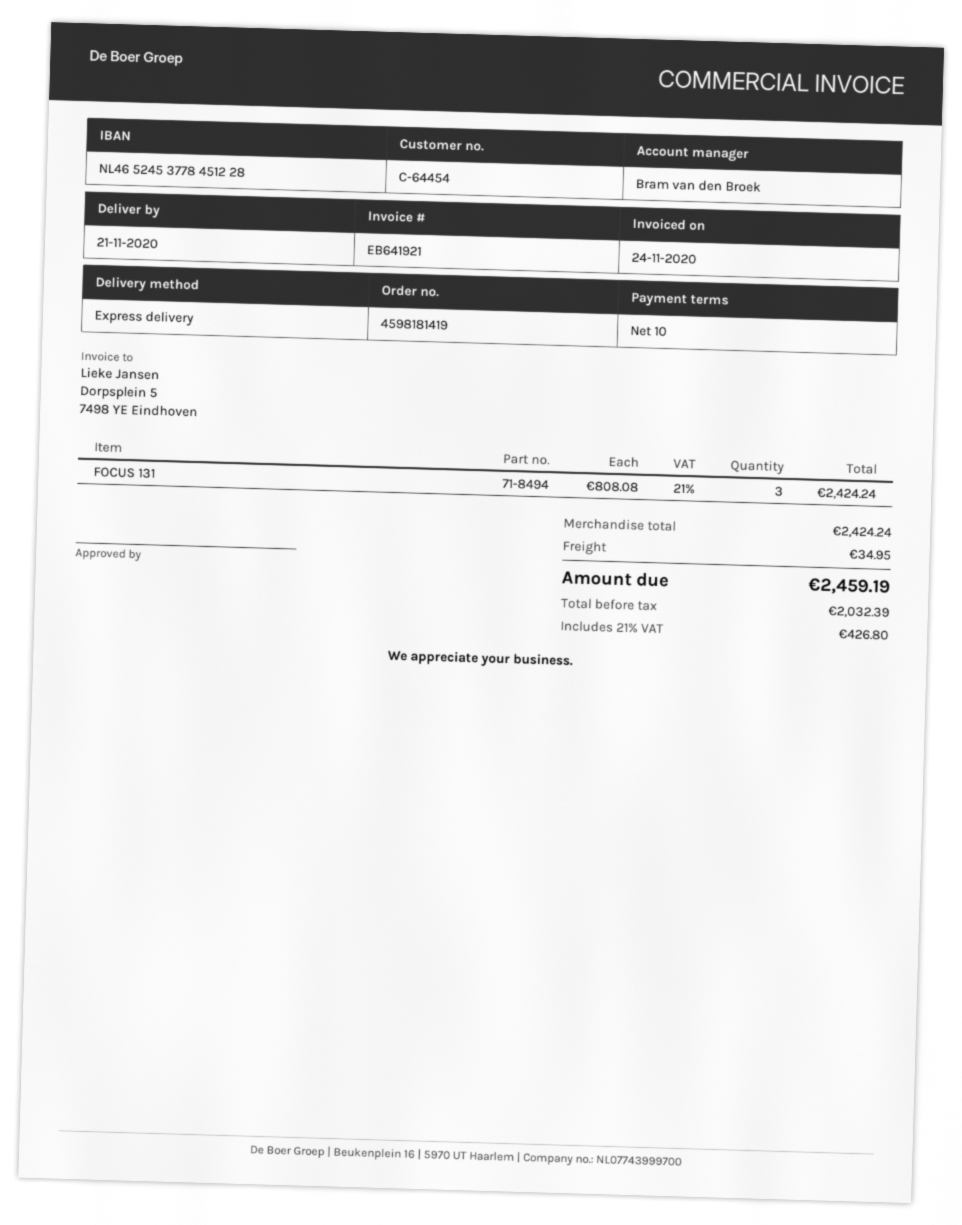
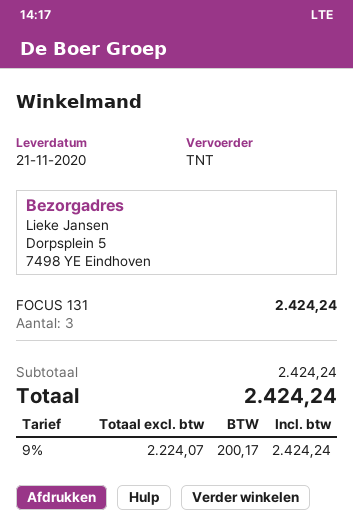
shipping method: express -> TNT
shipping: 34.95 -> none
net: 2032.39 -> 2224.07
tax: 21% = 426.80 -> 9% = 200.17
total: 2459.19 -> 2424.24

